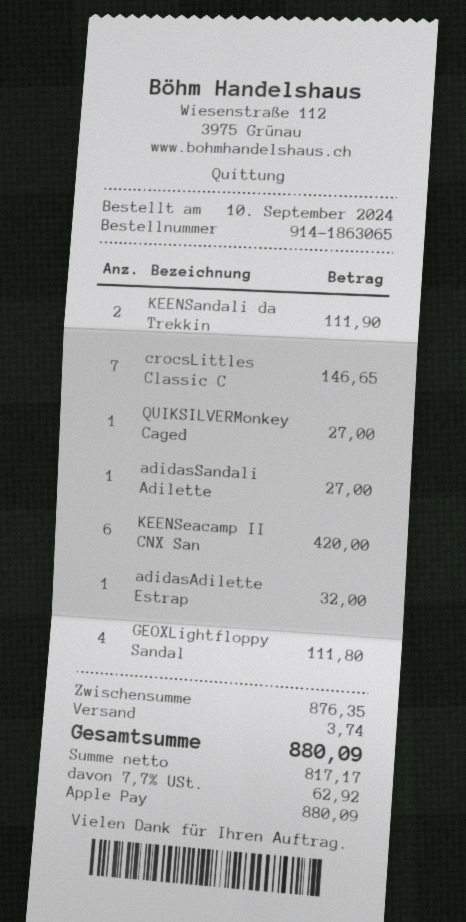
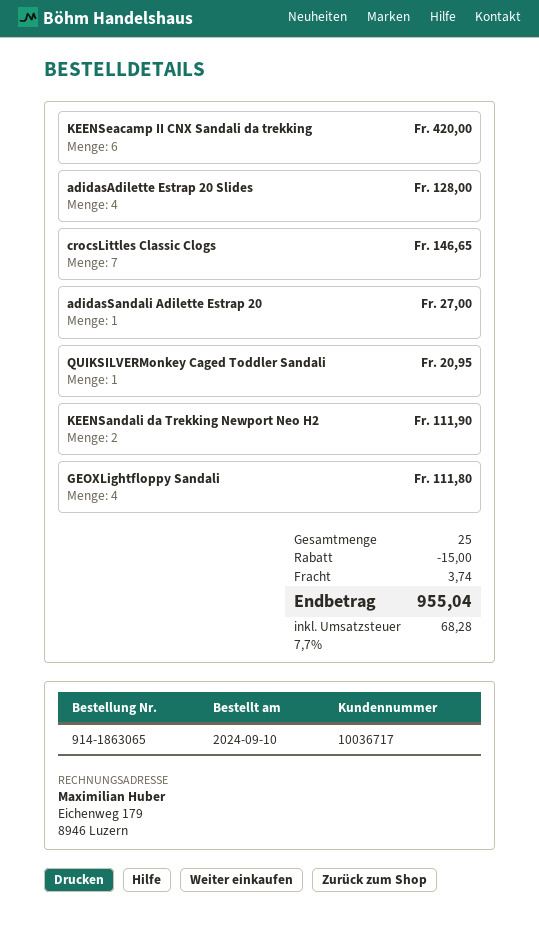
QUIKSILVERMonkey Caged: 1 for 27.00 -> 1 for 20.95
adidasAdilette Estrap: 1 for 32.00 -> 4 for 128.00
discount: none -> 15.00
tax: 7.7% = 62.92 -> 7.7% = 68.28
total: 880.09 -> 955.04

